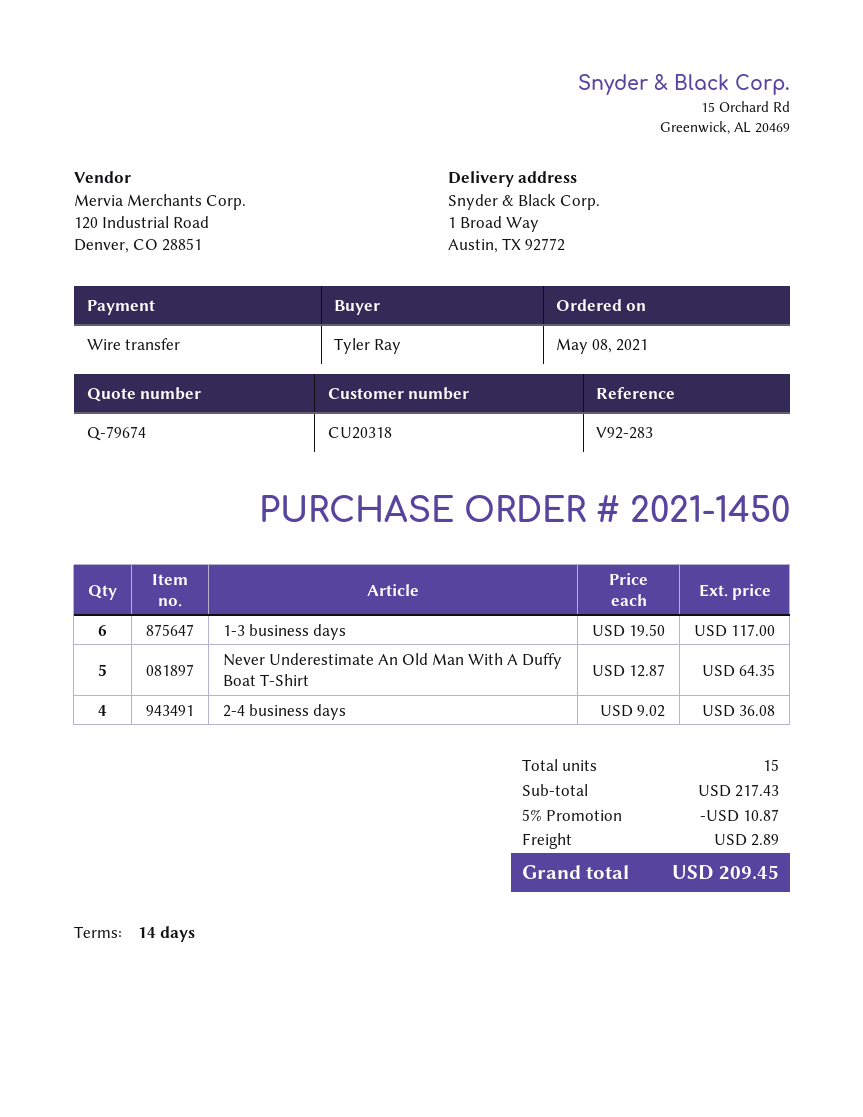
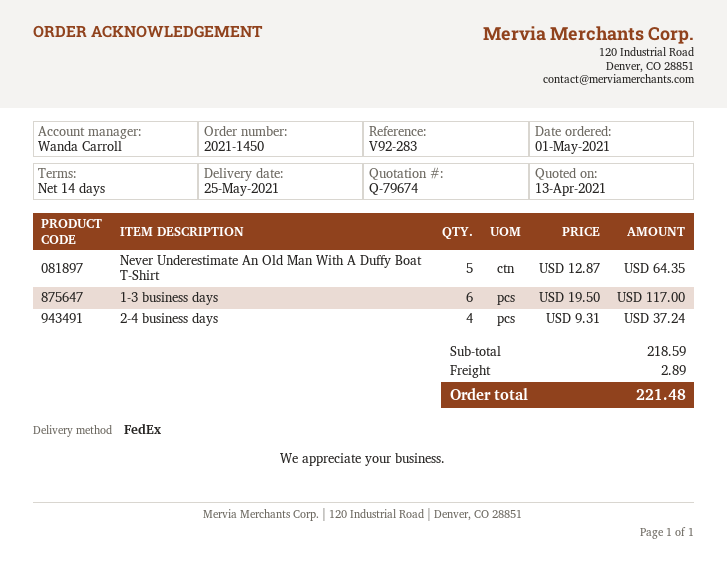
order date: 2021-05-08 -> 2021-05-01
2-4 business days: 4 x 9.02 = 36.08 -> 4 x 9.31 = 37.24
subtotal: 217.43 -> 218.59
discount: 5% = 10.87 -> none
total: 209.45 -> 221.48

